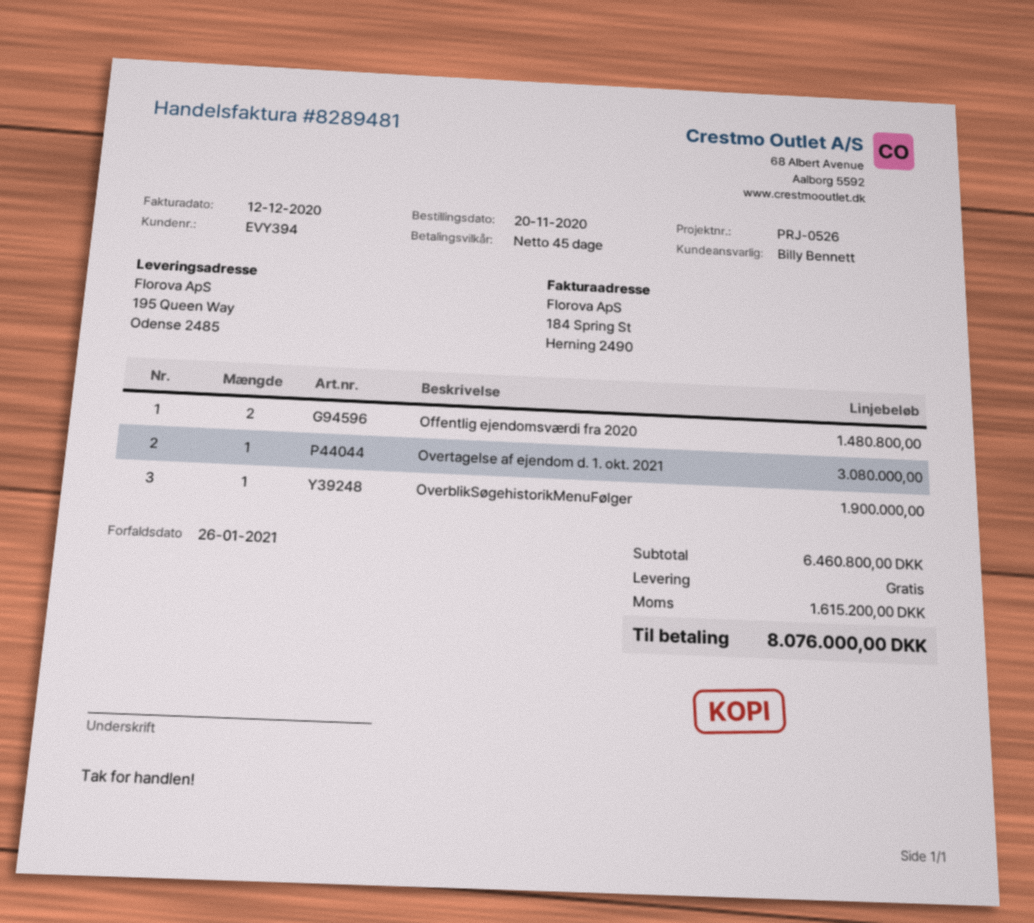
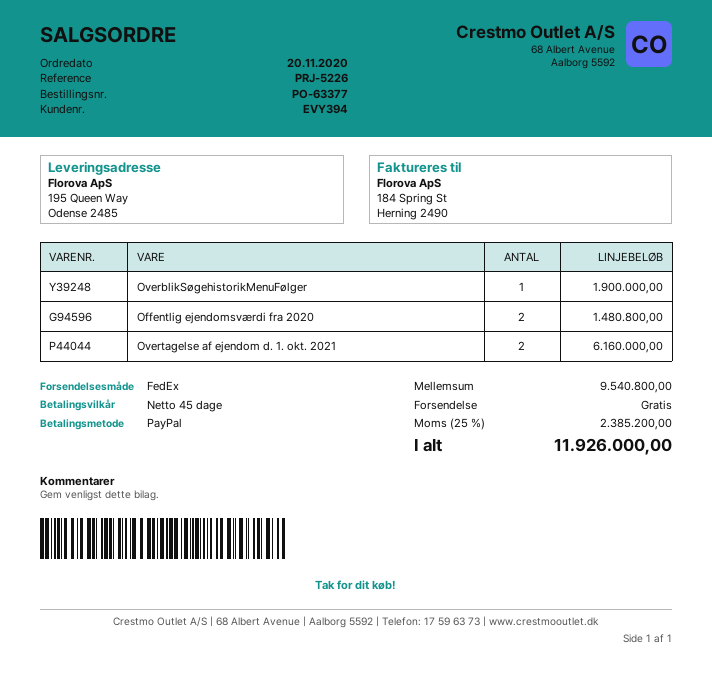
reference: PRJ-0526 -> PRJ-5226
Overtagelse af ejendom d. 1. okt. 2021: 1 for 3080000.00 -> 2 for 6160000.00
subtotal: 6460800.00 -> 9540800.00
tax: 1615200.00 -> 2385200.00
total: 8076000.00 -> 11926000.00

